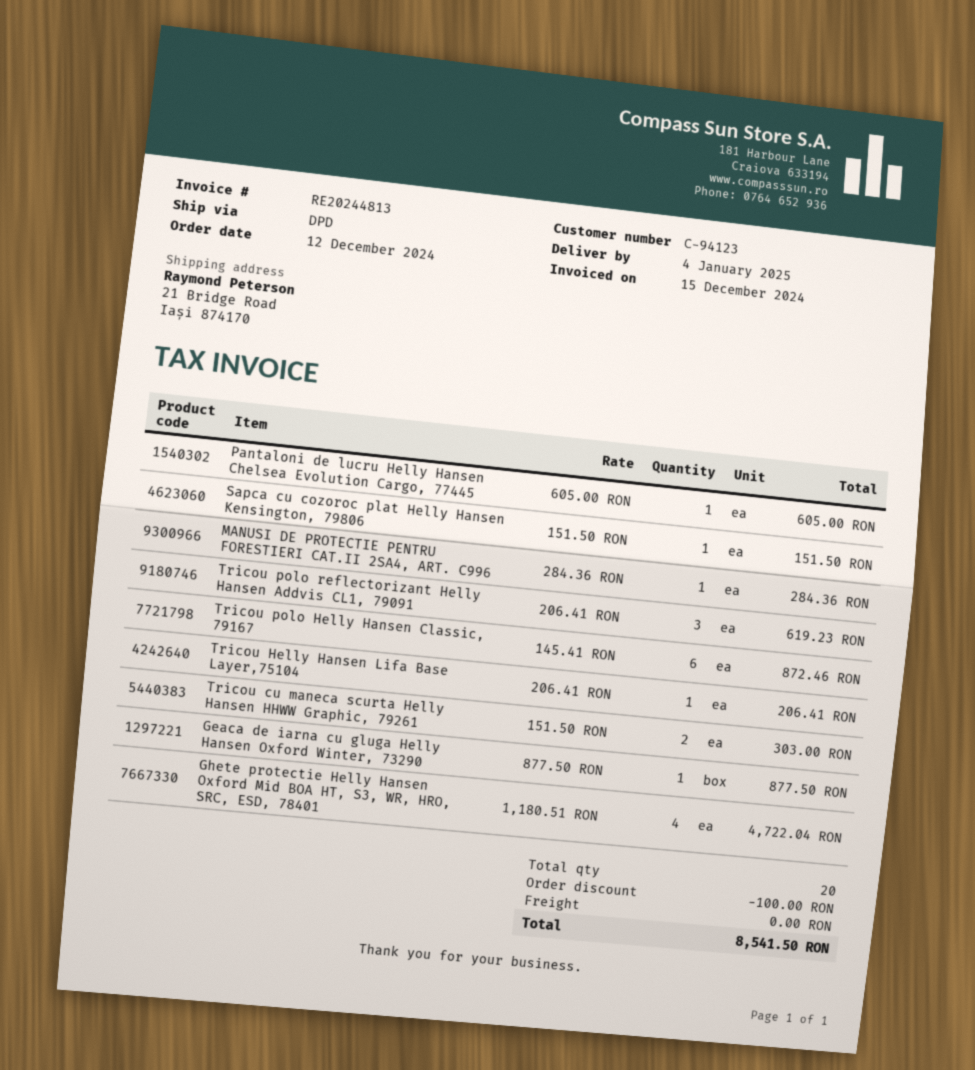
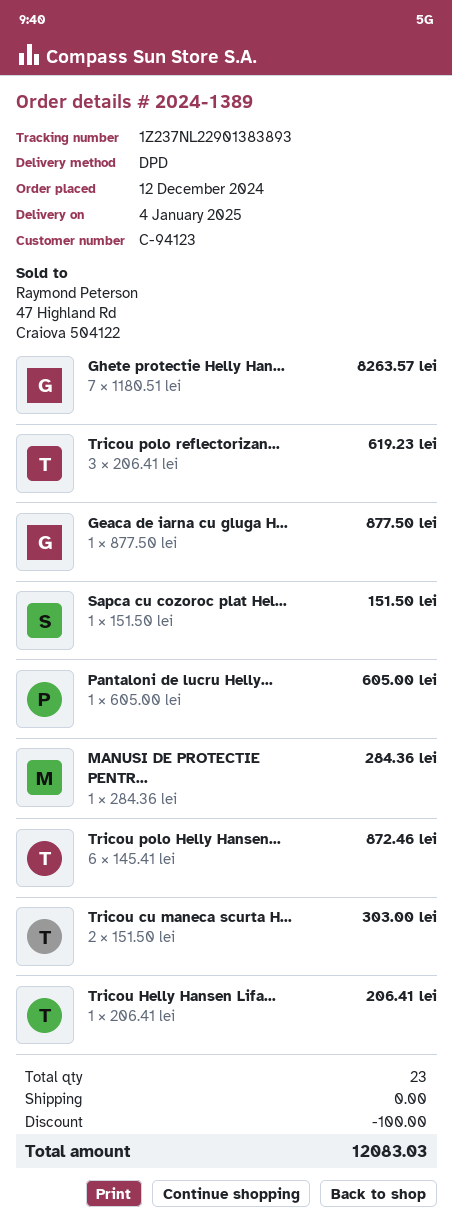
Ghete protectie Helly Hansen Oxford Mid BOA HT, S3, WR, HRO, SRC, ESD, 78401: 4 x 1180.51 = 4722.04 -> 7 x 1180.51 = 8263.57
total quantity: 20 -> 23
total: 8541.50 -> 12083.03

